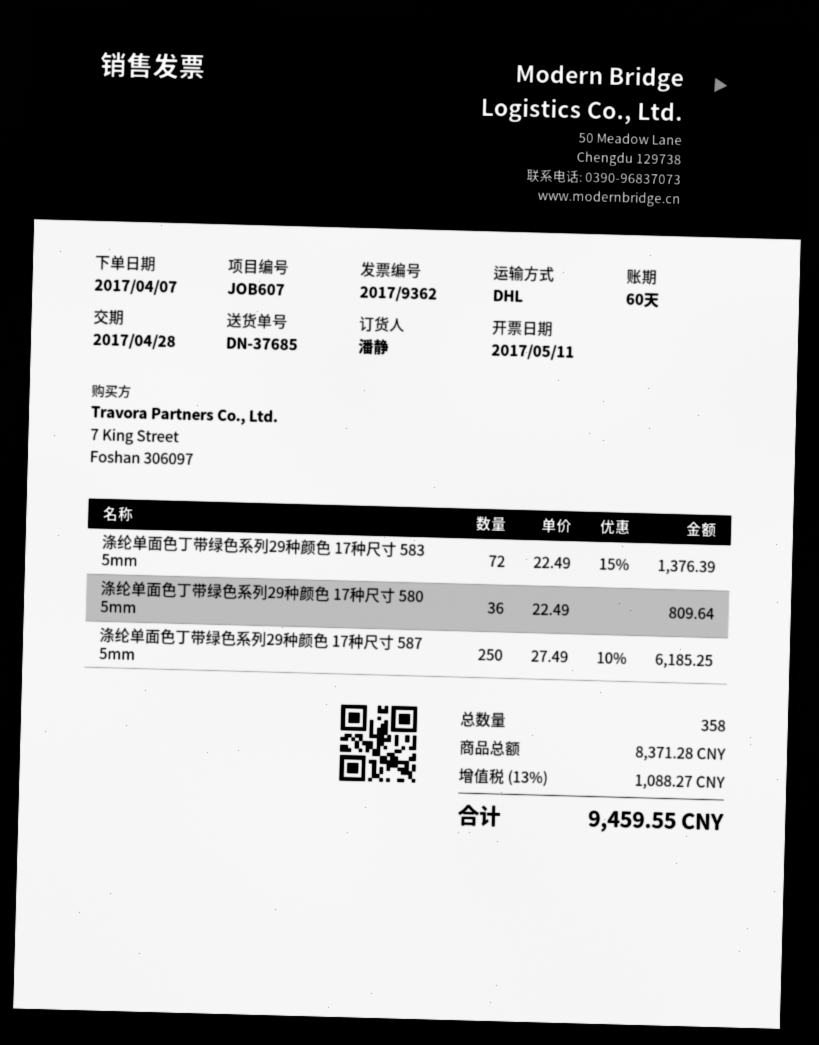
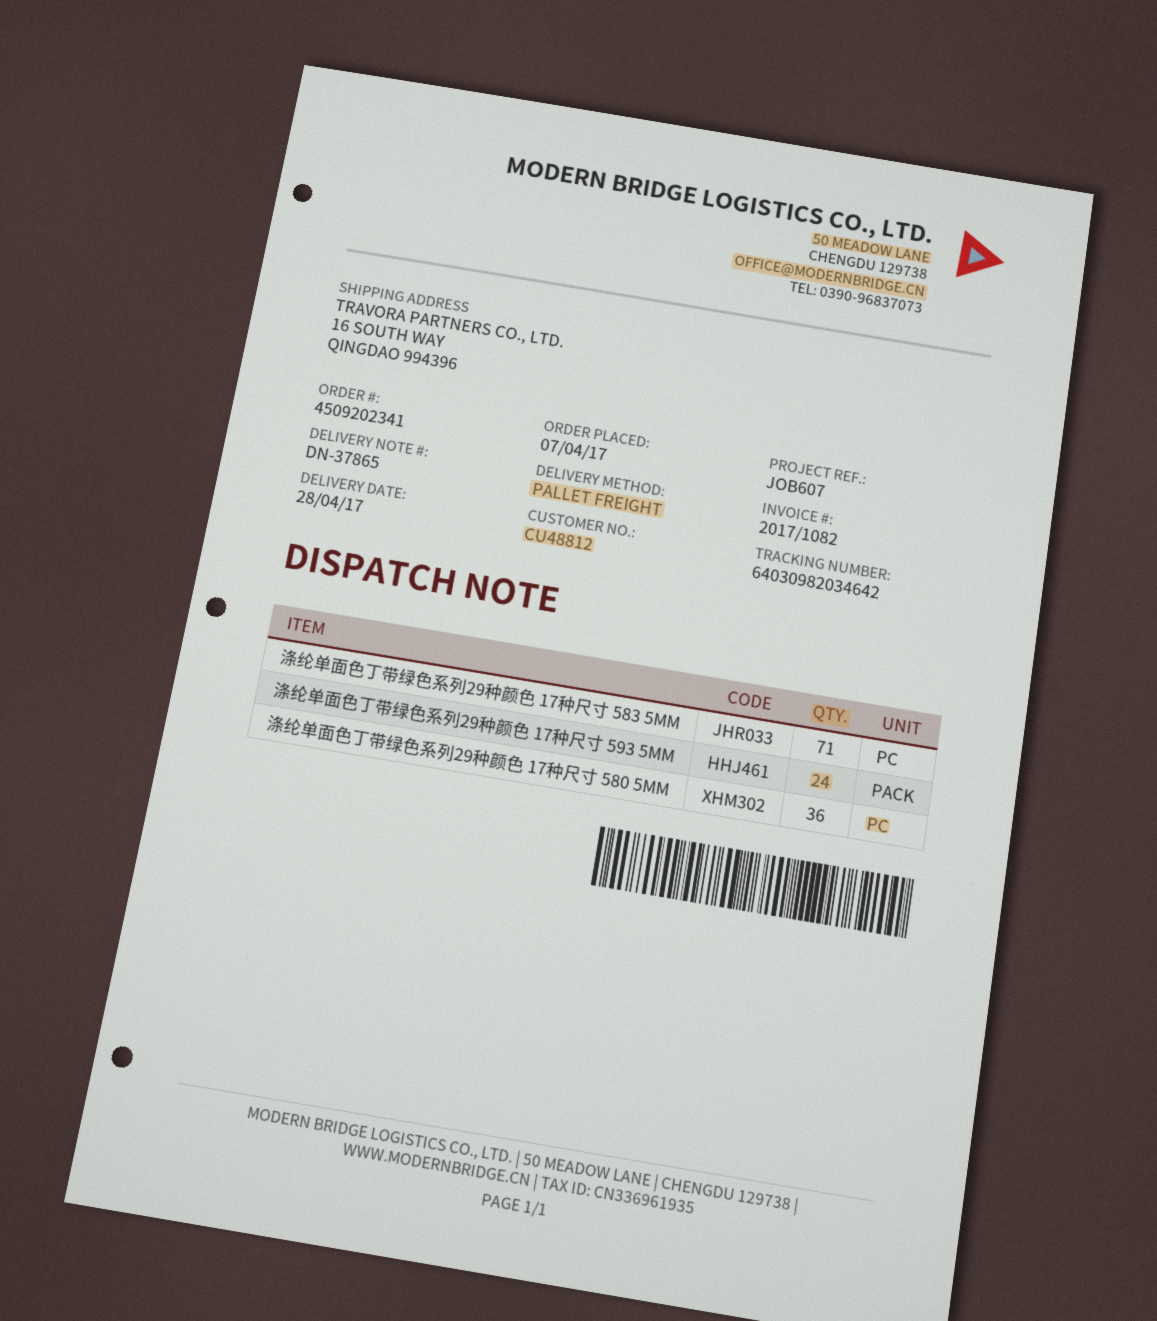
delivery note number: DN-37685 -> DN-37865
invoice number: 2017/9362 -> 2017/1082
shipping method: DHL -> pallet freight
涤纶单面色丁带绿色系列29种颜色 17种尺寸 583 5mm: 72 -> 71
涤纶单面色丁带绿色系列29种颜色 17种尺寸 587 5mm: 250 -> none
涤纶单面色丁带绿色系列29种颜色 17种尺寸 593 5MM: none -> 24

